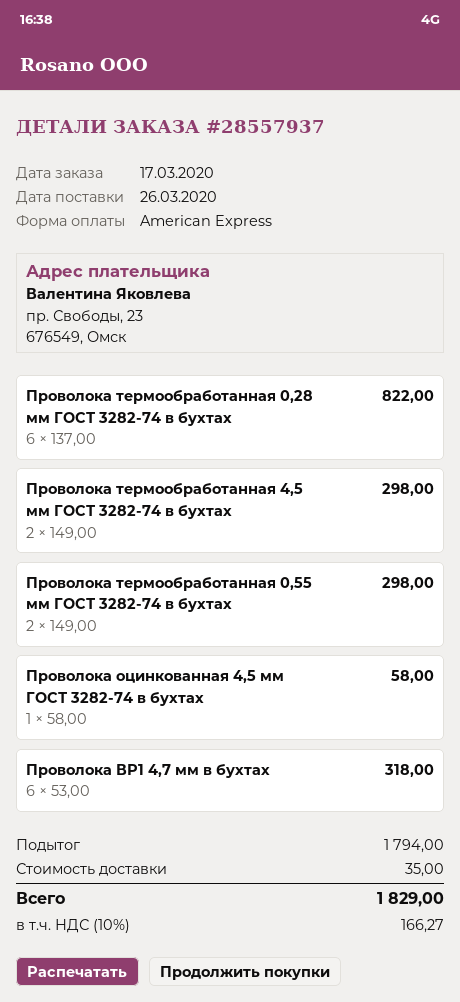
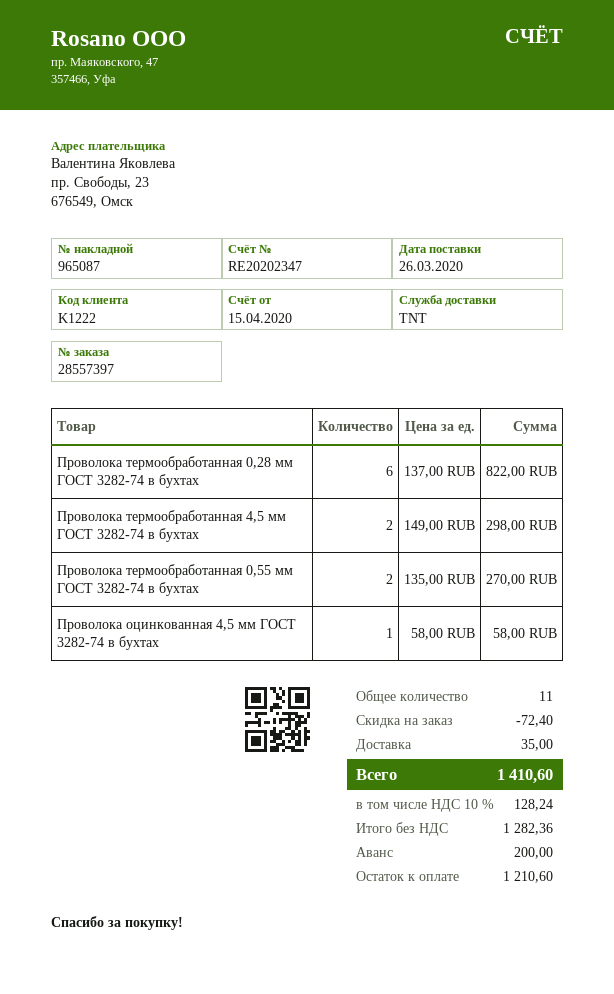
order number: 28557937 -> 28557397
Проволока термообработанная 0,55 мм ГОСТ 3282-74 в бухтах: 2 x 149.00 = 298.00 -> 2 x 135.00 = 270.00
Проволока ВР1 4,7 мм в бухтах: 6 x 53.00 = 318.00 -> none
discount: none -> 72.40
tax: 10% = 166.27 -> 10% = 128.24
total: 1829.00 -> 1410.60

